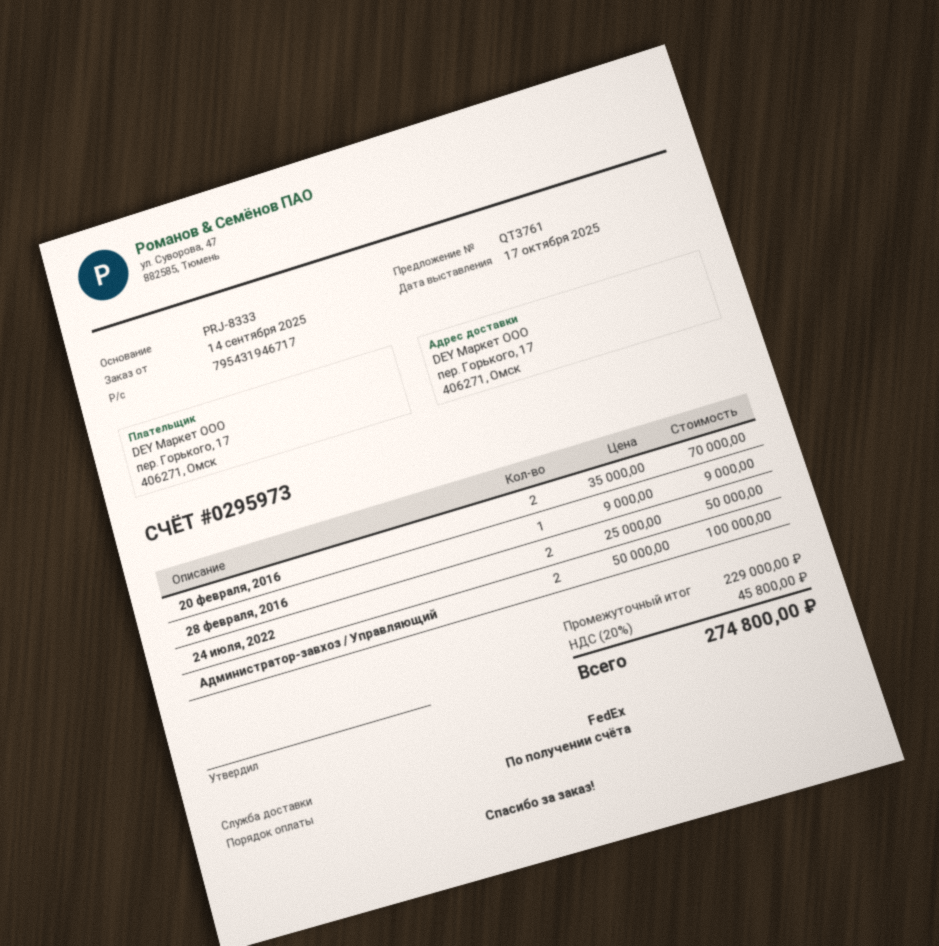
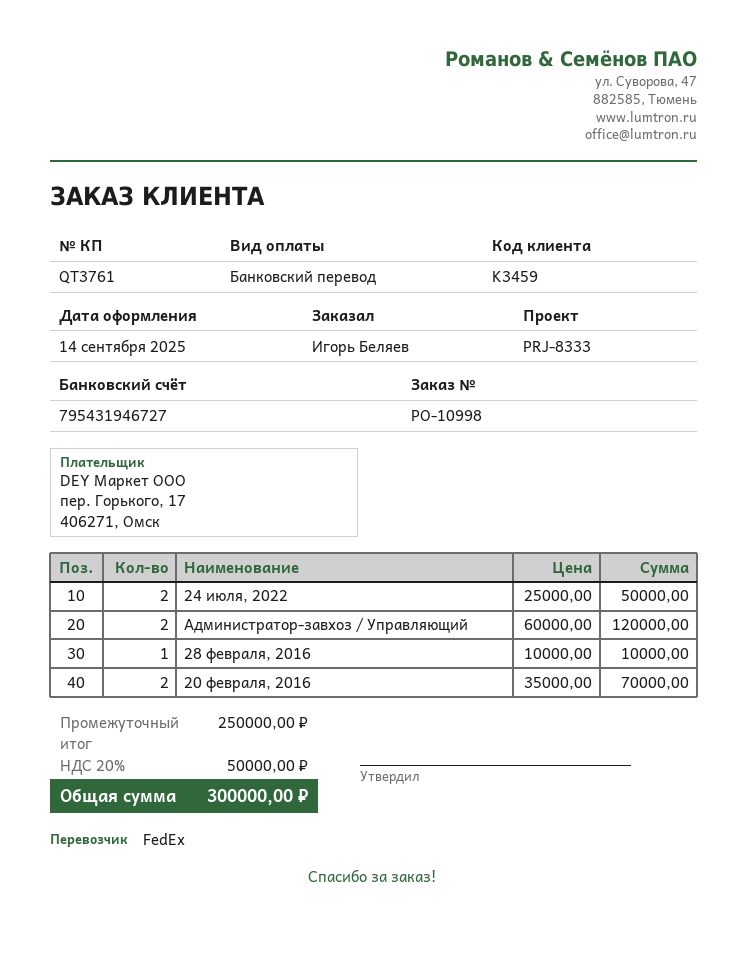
bank account: 795431946717 -> 795431946727
28 февраля, 2016: 1 x 9000.00 = 9000.00 -> 1 x 10000.00 = 10000.00
Администратор-завхоз / Управляющий: 2 x 50000.00 = 100000.00 -> 2 x 60000.00 = 120000.00
subtotal: 229000.00 -> 250000.00
tax: 20% = 45800.00 -> 20% = 50000.00
total: 274800.00 -> 300000.00

